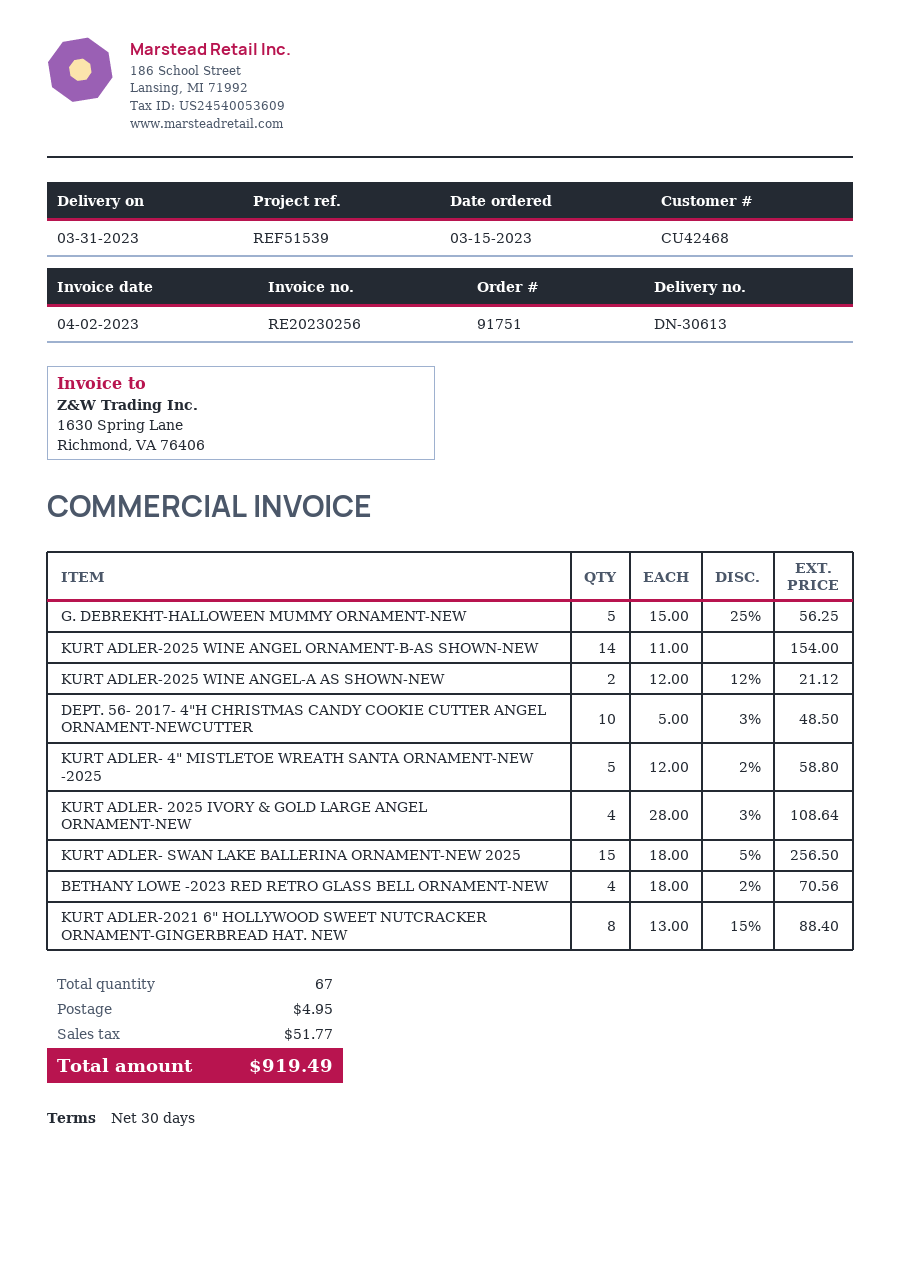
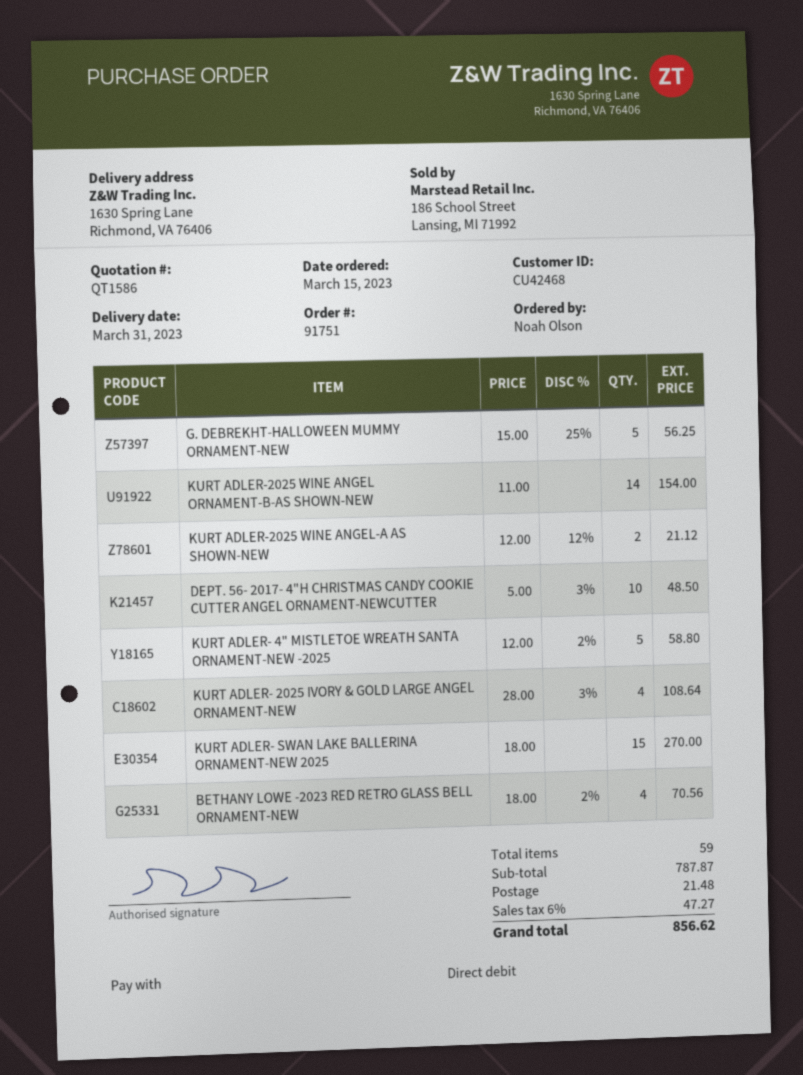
KURT ADLER- SWAN LAKE BALLERINA ORNAMENT-NEW 2025: 15 x 18.00 - 5% = 256.50 -> 15 x 18.00 = 270.00
KURT ADLER-2021 6" HOLLYWOOD SWEET NUTCRACKER ORNAMENT-GINGERBREAD HAT. NEW: 8 x 13.00 - 15% = 88.40 -> none
total quantity: 67 -> 59
shipping: 4.95 -> 21.48
tax: 51.77 -> 47.27
total: 919.49 -> 856.62

